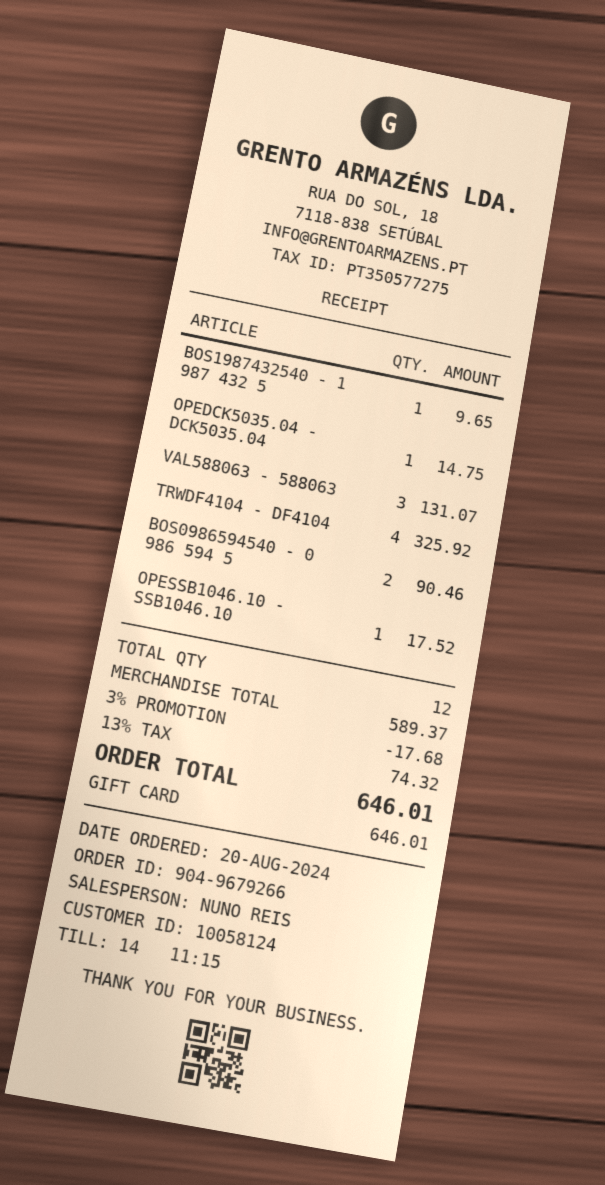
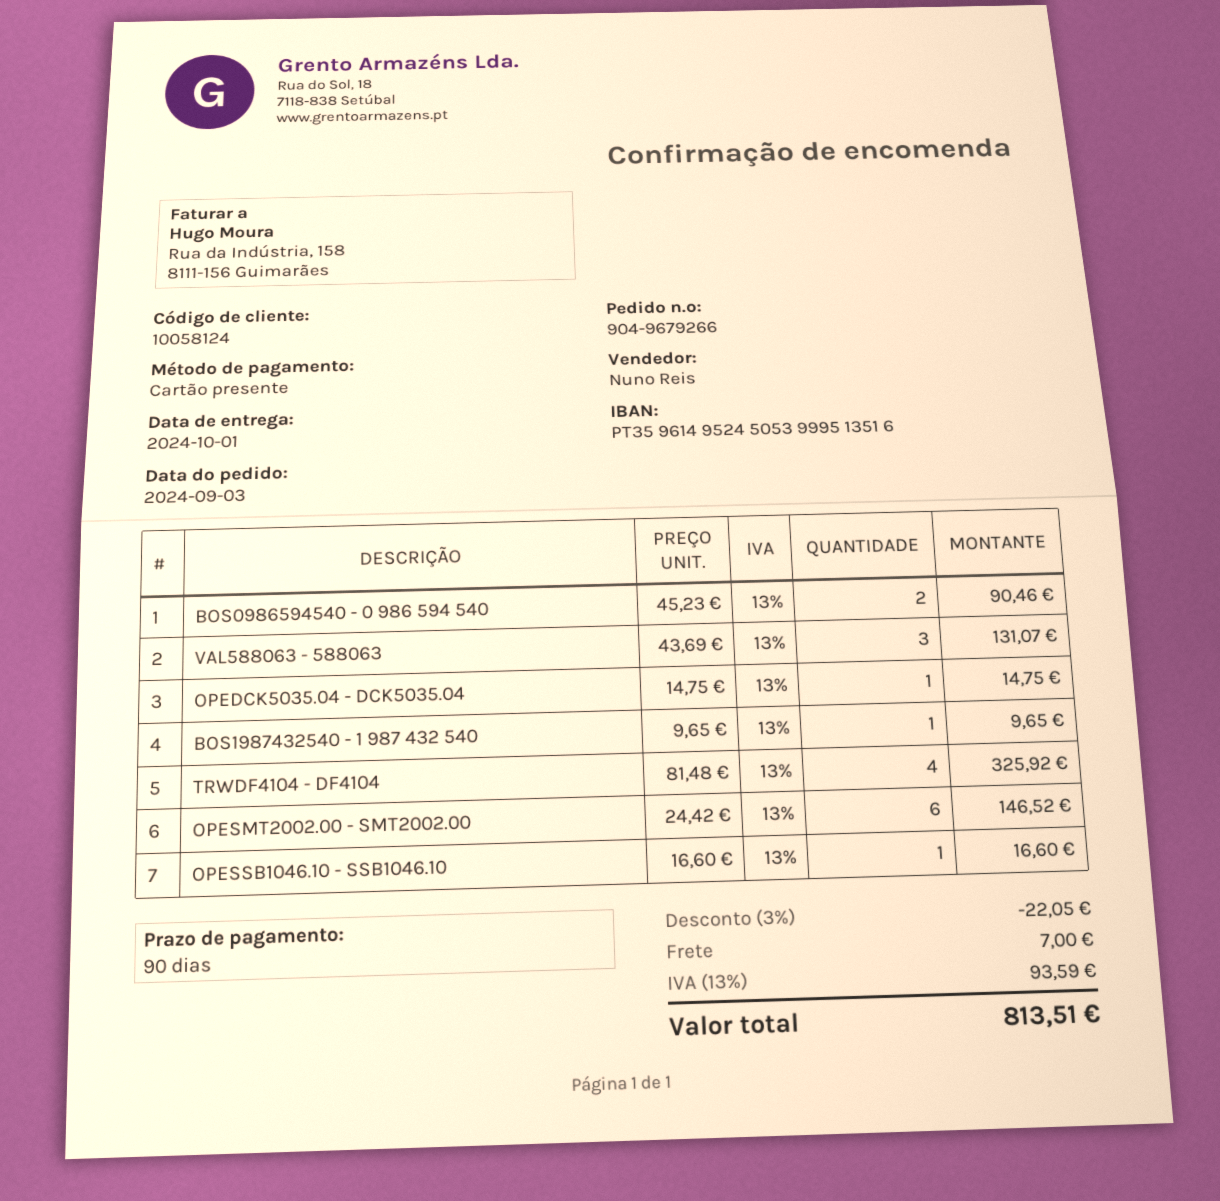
order date: 2024-08-20 -> 2024-09-03
OPESSB1046.10 - SSB1046.10: 1 for 17.52 -> 1 for 16.60
OPESMT2002.00 - SMT2002.00: none -> 6 for 146.52
discount: 3% = 17.68 -> 3% = 22.05
shipping: none -> 7.00
tax: 13% = 74.32 -> 13% = 93.59
total: 646.01 -> 813.51

